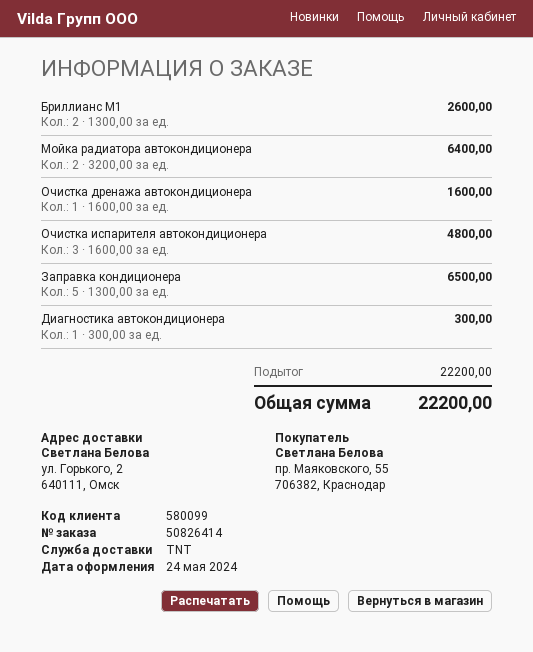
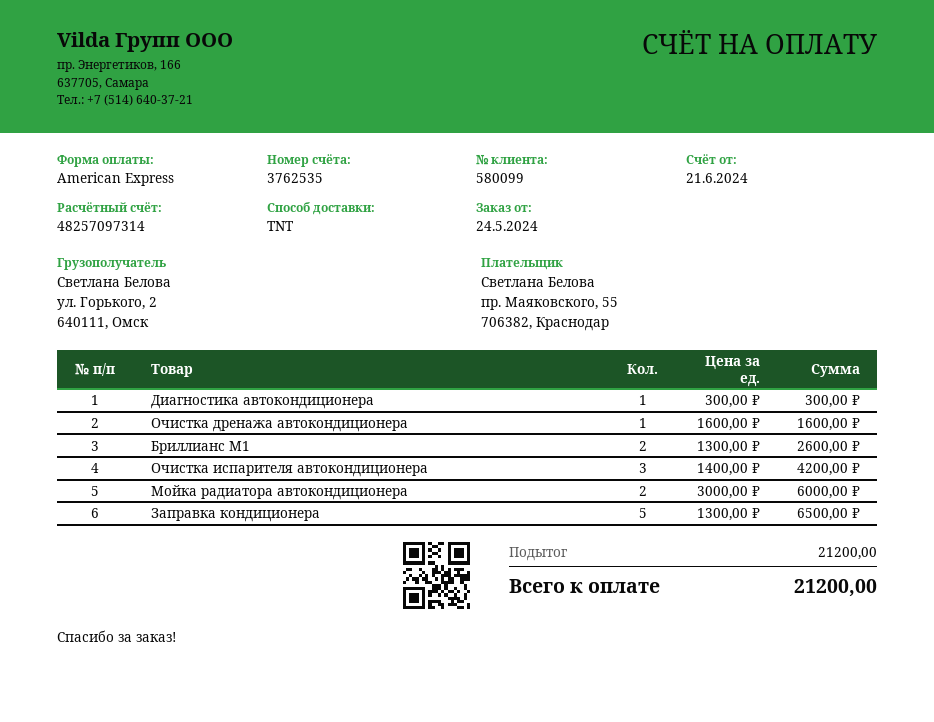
Мойка радиатора автокондиционера: 2 x 3200.00 = 6400.00 -> 2 x 3000.00 = 6000.00
Очистка испарителя автокондиционера: 3 x 1600.00 = 4800.00 -> 3 x 1400.00 = 4200.00
subtotal: 22200.00 -> 21200.00
total: 22200.00 -> 21200.00

